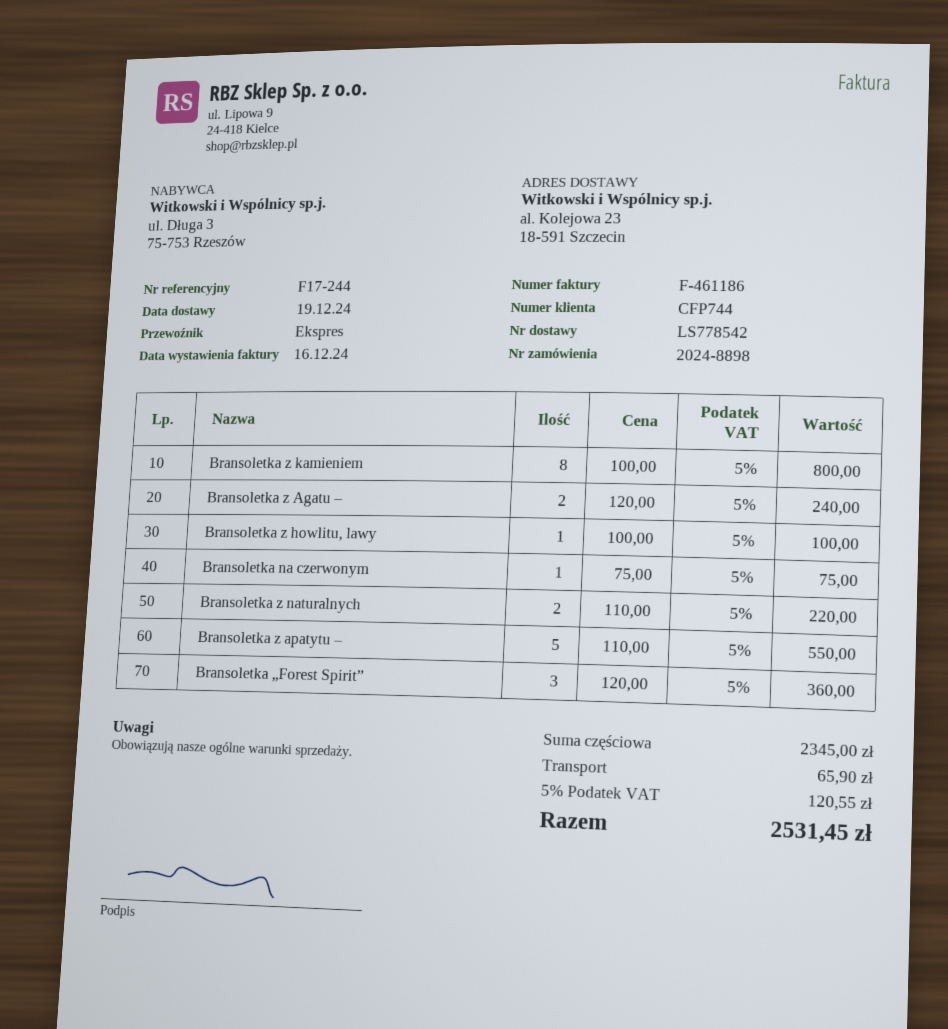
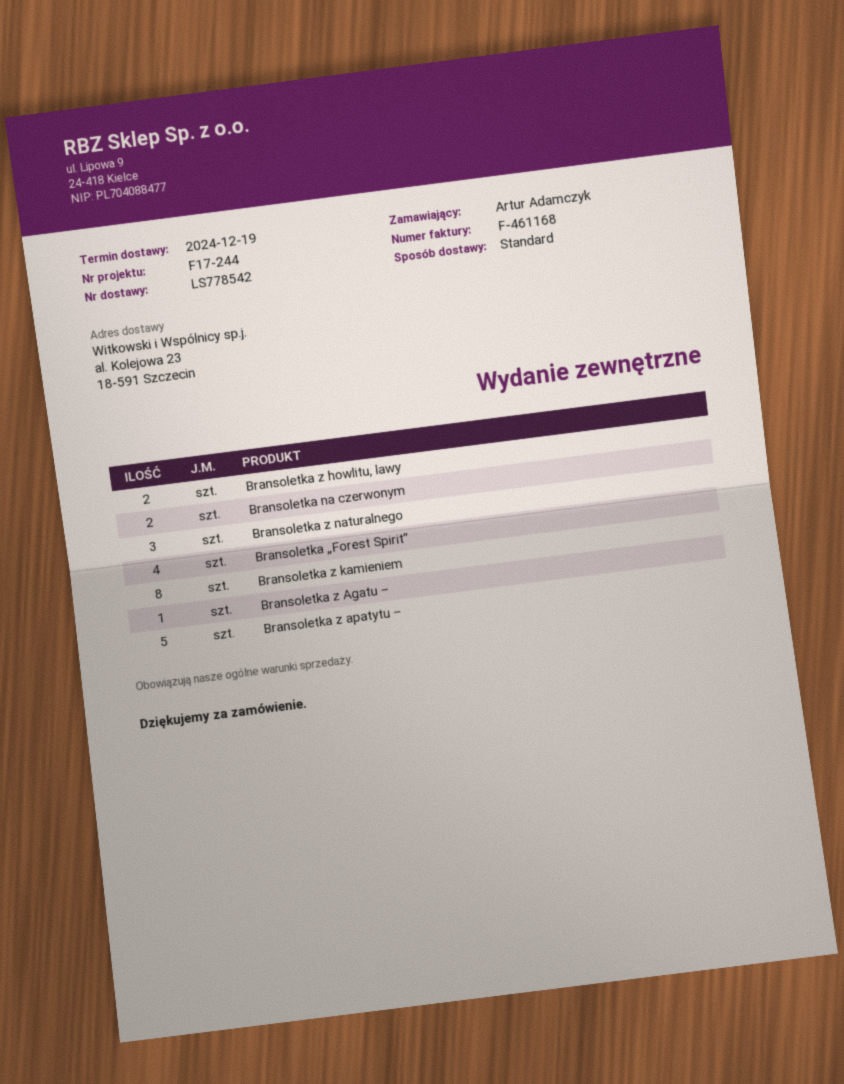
invoice number: F-461186 -> F-461168
shipping method: express -> standard
Bransoletka z Agatu –: 2 -> 1
Bransoletka z howlitu, lawy: 1 -> 2
Bransoletka na czerwonym: 1 -> 2
Bransoletka z naturalnych: 2 -> none
Bransoletka „Forest Spirit”: 3 -> 4
Bransoletka z naturalnego: none -> 3

